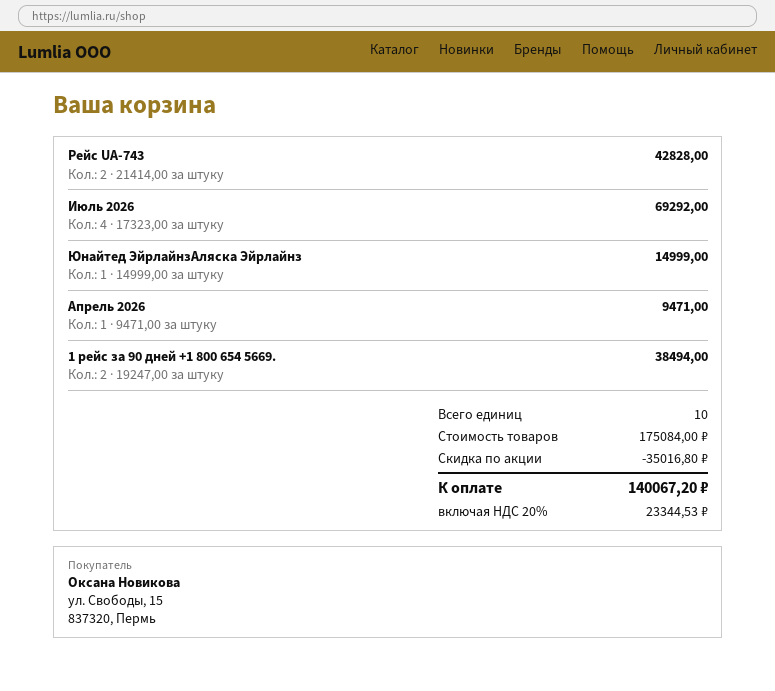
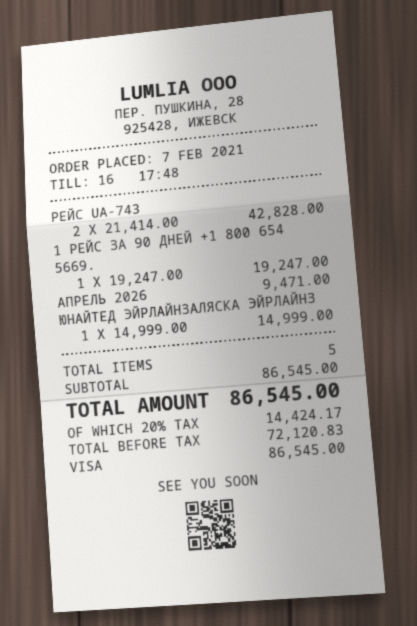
Июль 2026: 4 x 17323.00 = 69292.00 -> none
1 рейс за 90 дней +1 800 654 5669.: 2 x 19247.00 = 38494.00 -> 1 x 19247.00 = 19247.00
total quantity: 10 -> 5
subtotal: 175084.00 -> 86545.00
discount: 35016.80 -> none
tax: 20% = 23344.53 -> 20% = 14424.17
total: 140067.20 -> 86545.00

